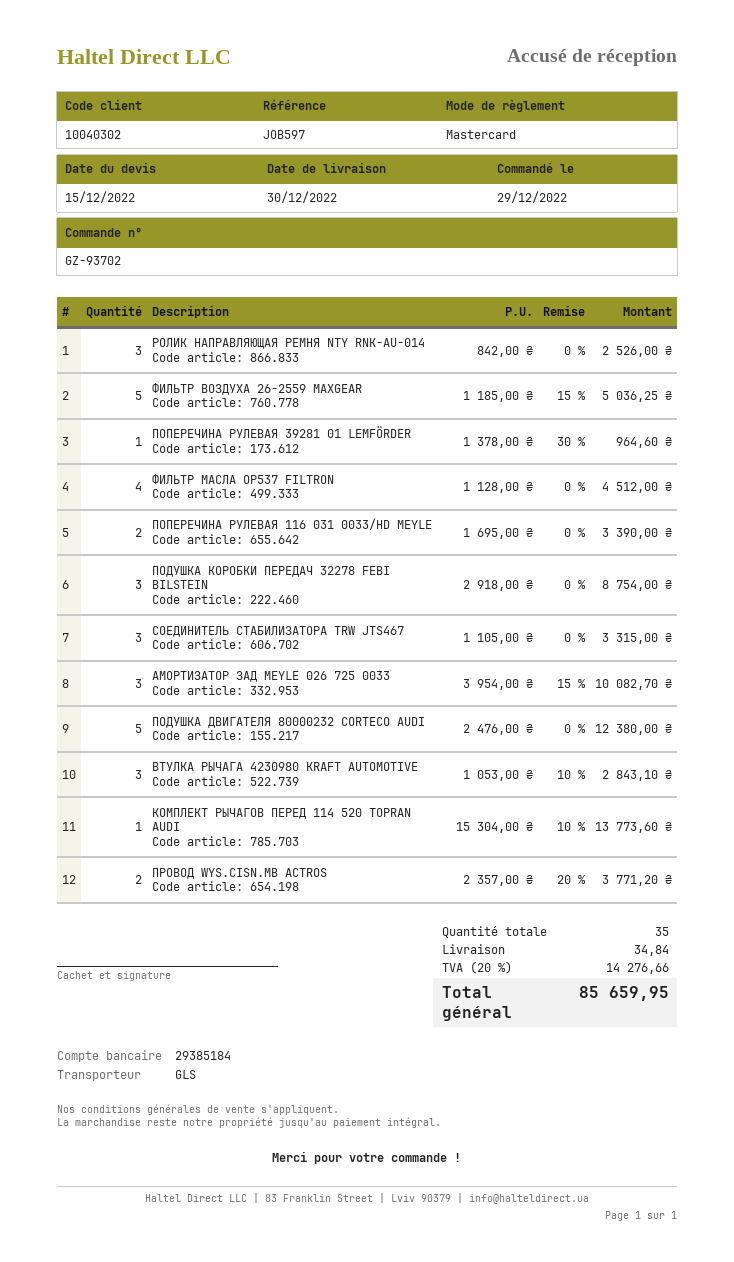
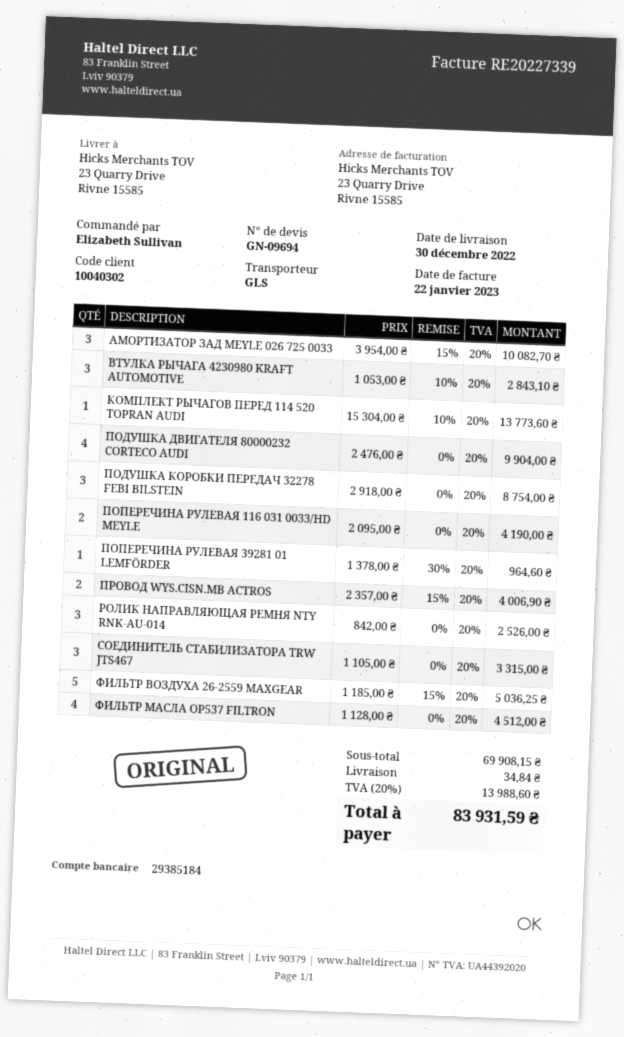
ПОПЕРЕЧИНА РУЛЕВАЯ 116 031 0033/HD MEYLE: 2 x 1695.00 = 3390.00 -> 2 x 2095.00 = 4190.00
ПОДУШКА ДВИГАТЕЛЯ 80000232 CORTECO AUDI: 5 x 2476.00 = 12380.00 -> 4 x 2476.00 = 9904.00
ПРОВОД WYS.CISN.MB ACTROS: 2 x 2357.00 - 20% = 3771.20 -> 2 x 2357.00 - 15% = 4006.90
tax: 20% = 14276.66 -> 20% = 13988.60
total: 85659.95 -> 83931.59

